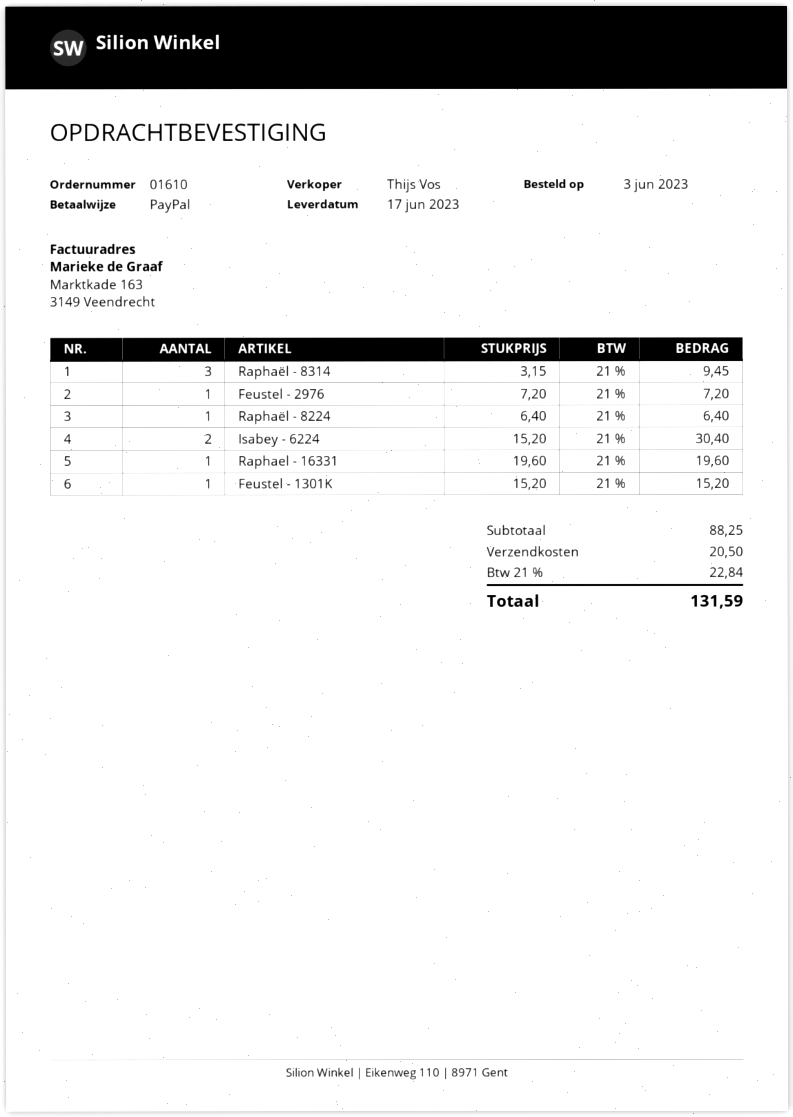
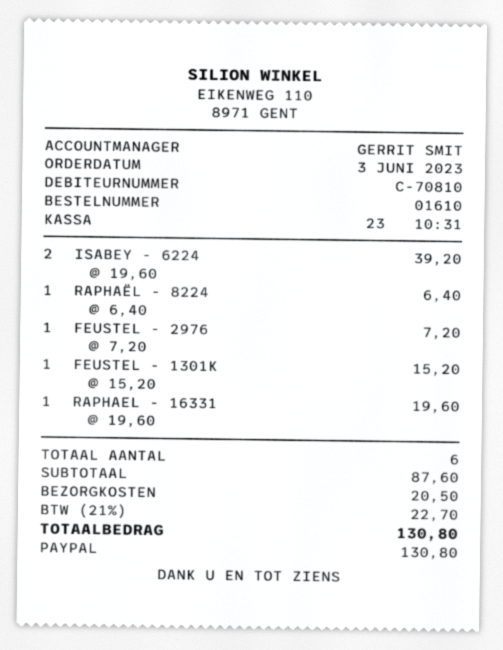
sales rep: Thijs Vos -> GERRIT SMIT
Raphaël - 8314: 3 x 3.15 = 9.45 -> none
Isabey - 6224: 2 x 15.20 = 30.40 -> 2 x 19.60 = 39.20
subtotal: 88.25 -> 87.60
tax: 21% = 22.84 -> 21% = 22.70
total: 131.59 -> 130.80

